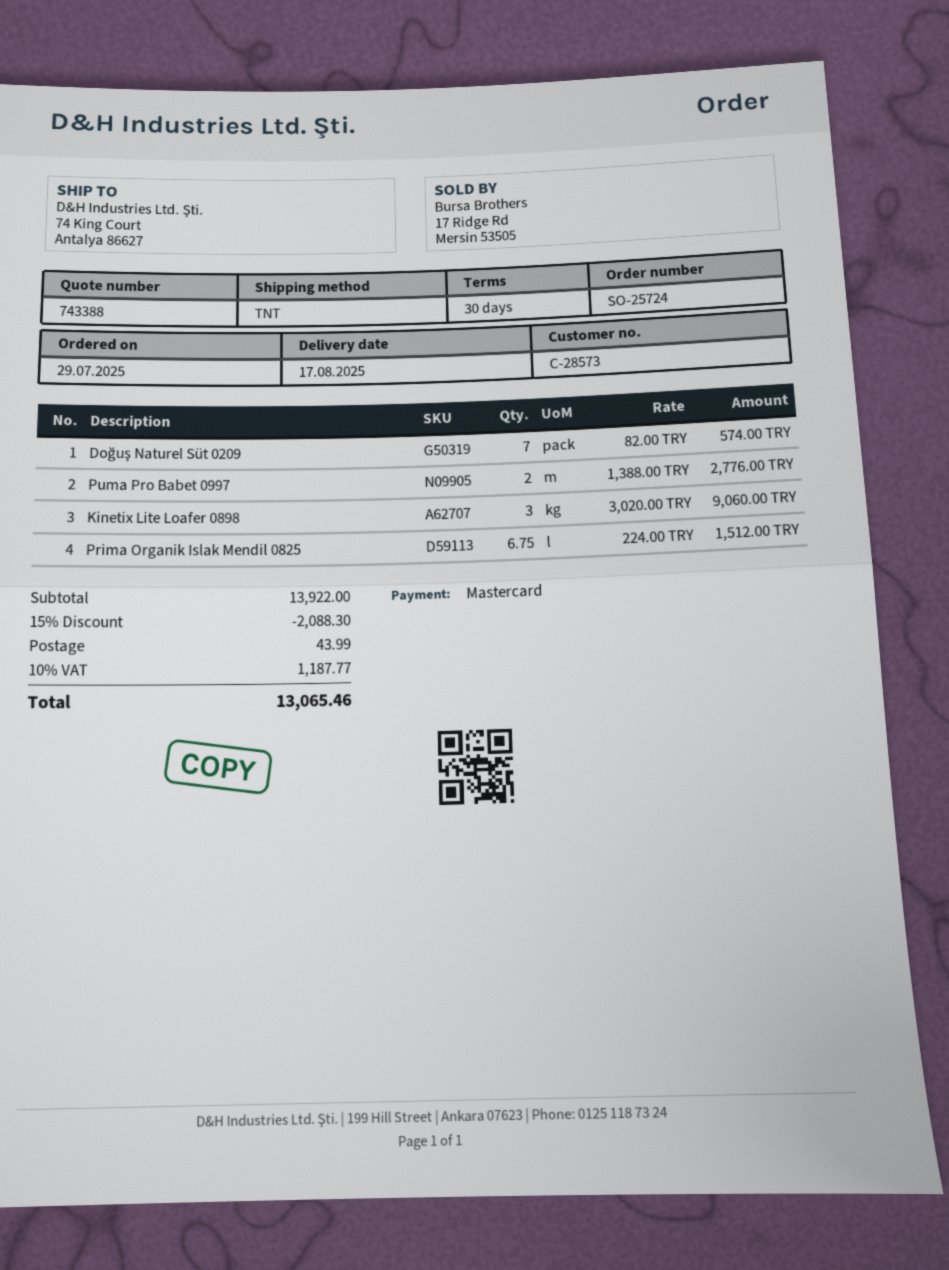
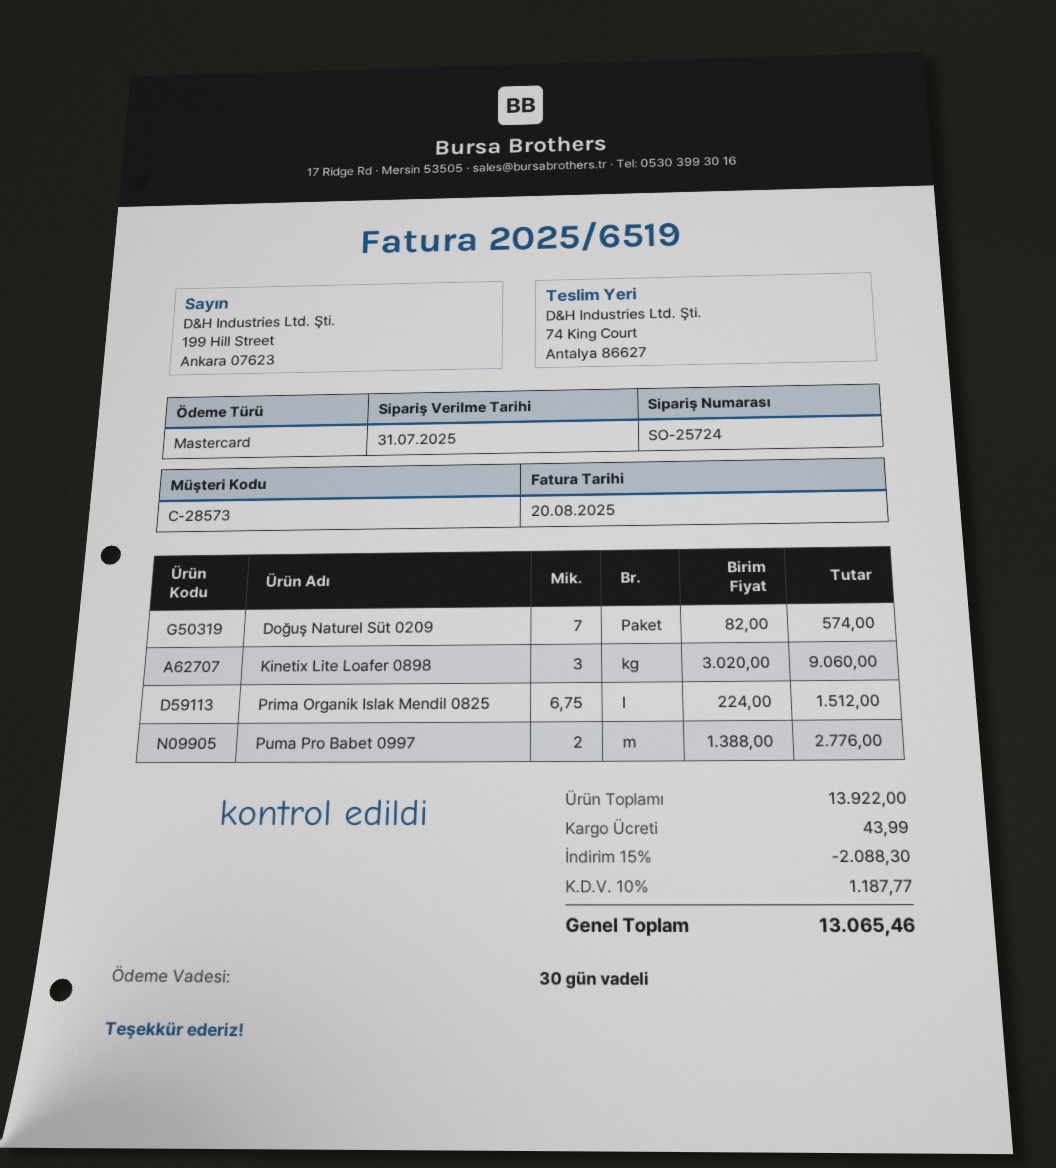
order date: 2025-07-29 -> 2025-07-31

